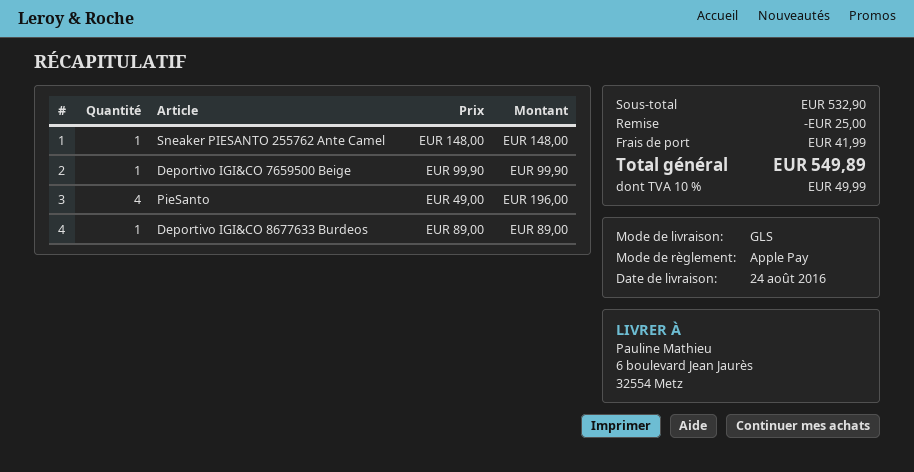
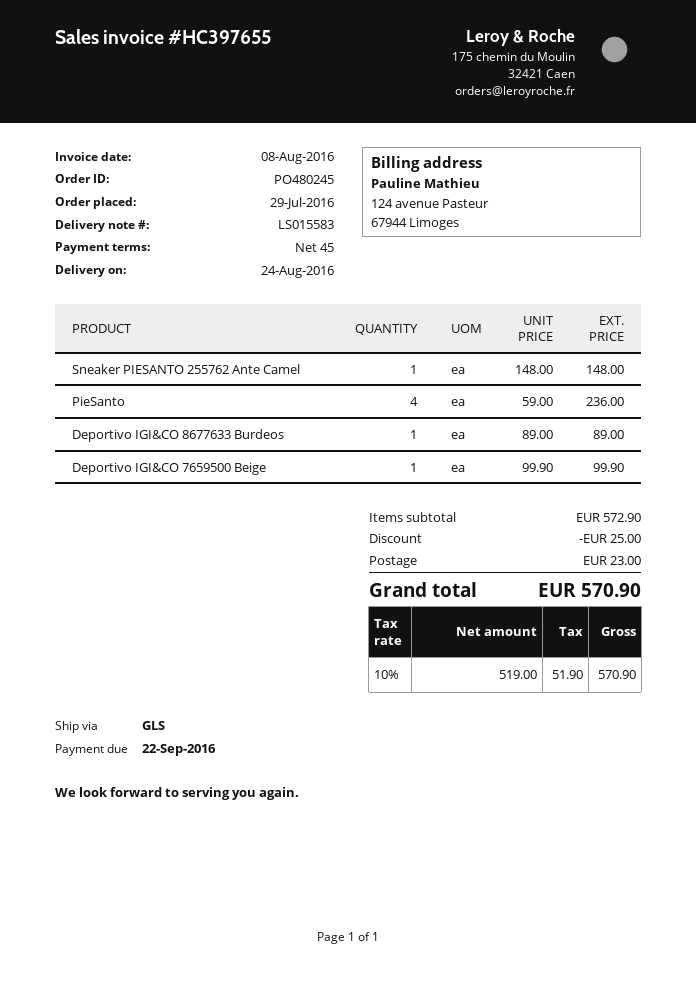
PieSanto: 4 x 49.00 = 196.00 -> 4 x 59.00 = 236.00
subtotal: 532.90 -> 572.90
shipping: 41.99 -> 23.00
tax: 10% = 49.99 -> 10% = 51.90
total: 549.89 -> 570.90

